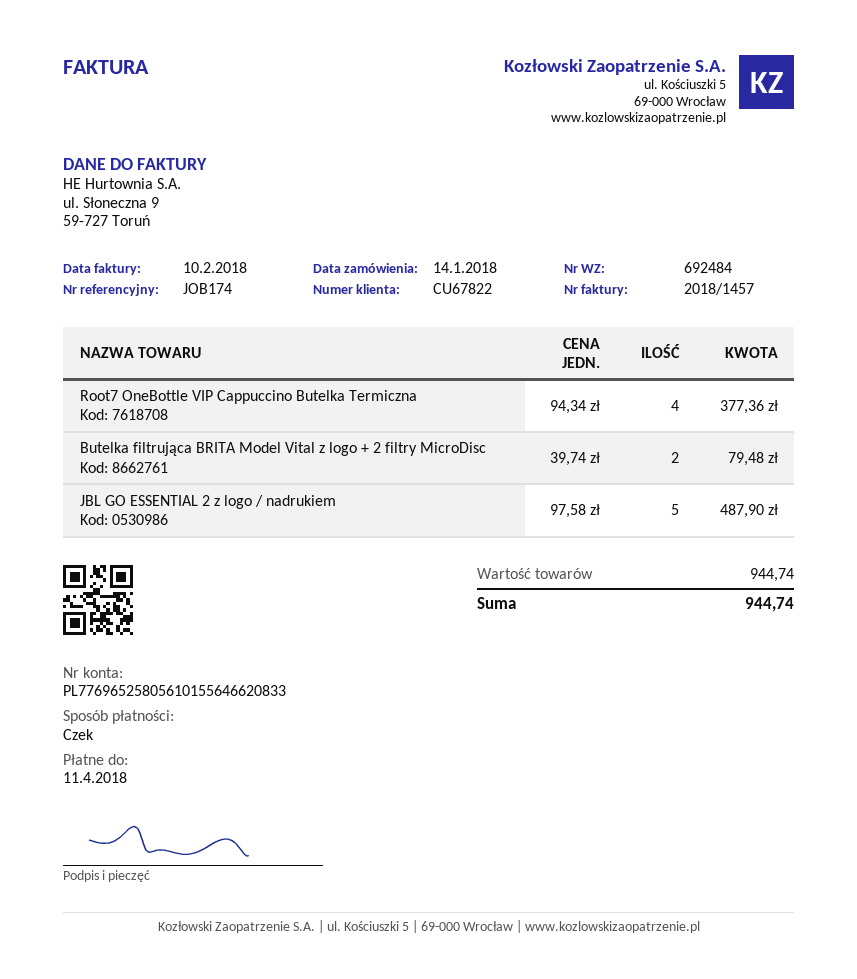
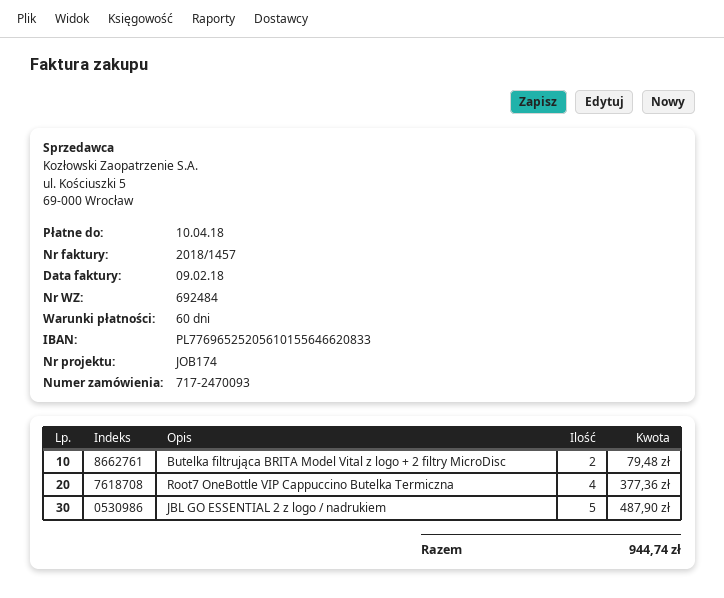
invoice date: 2018-02-10 -> 2018-02-09
due date: 2018-04-11 -> 2018-04-10
bank account: PL77696525805610155646620833 -> PL77696525205610155646620833

